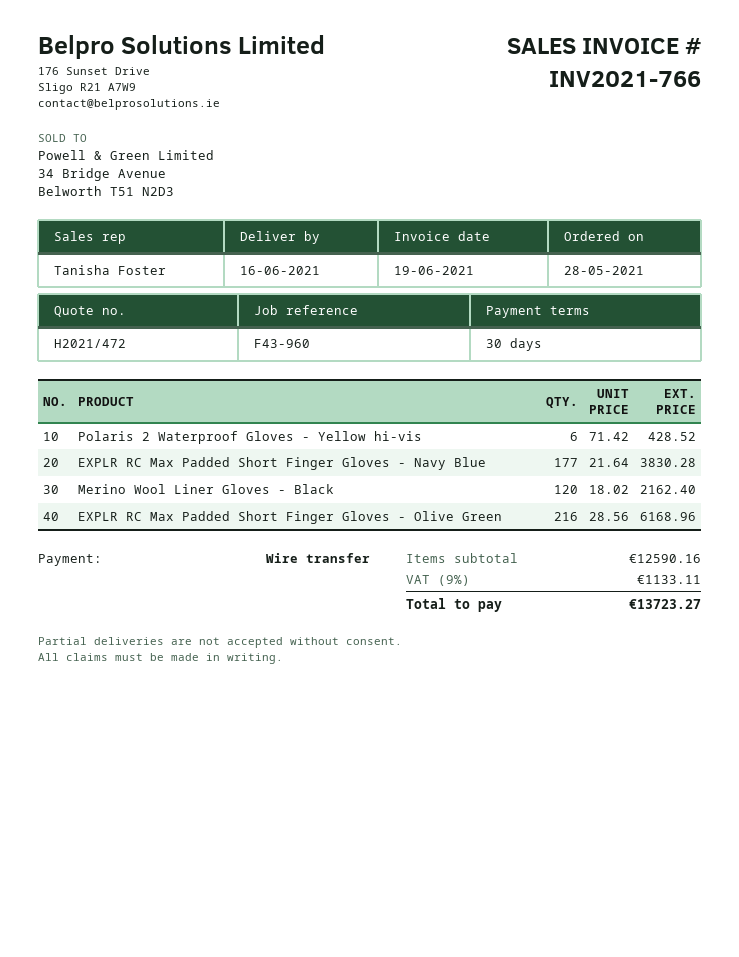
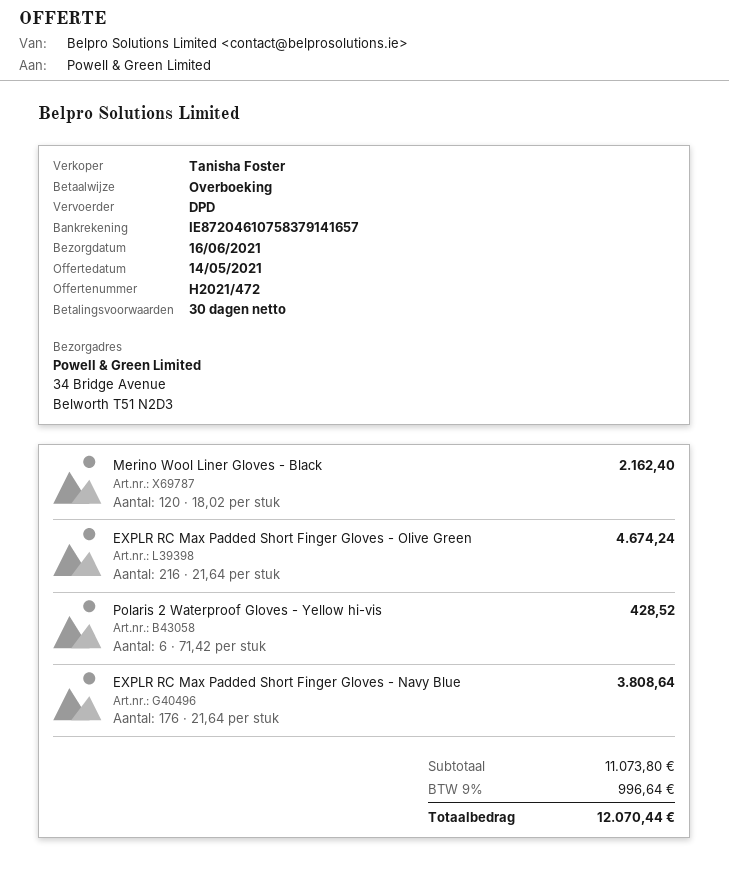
EXPLR RC Max Padded Short Finger Gloves - Navy Blue: 177 x 21.64 = 3830.28 -> 176 x 21.64 = 3808.64
EXPLR RC Max Padded Short Finger Gloves - Olive Green: 216 x 28.56 = 6168.96 -> 216 x 21.64 = 4674.24
subtotal: 12590.16 -> 11073.80
tax: 9% = 1133.11 -> 9% = 996.64
total: 13723.27 -> 12070.44

